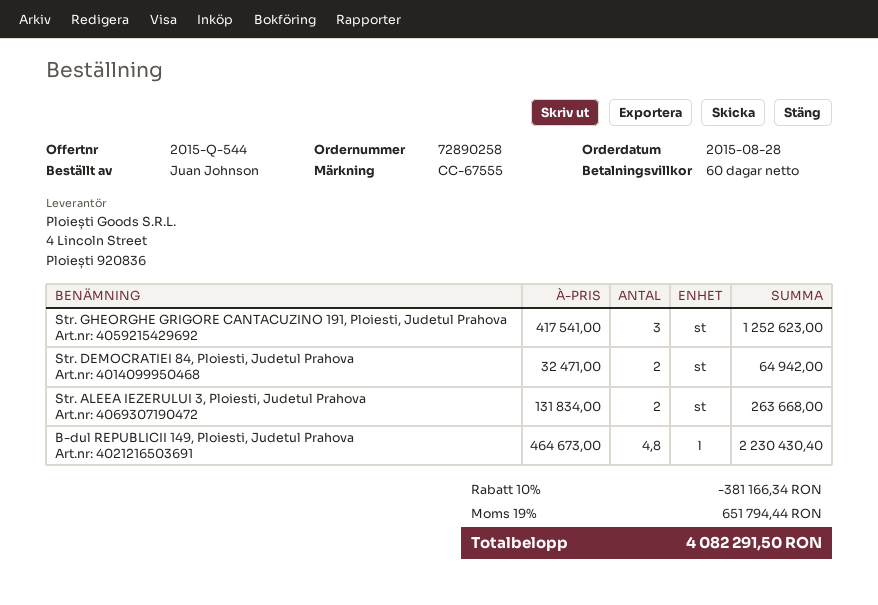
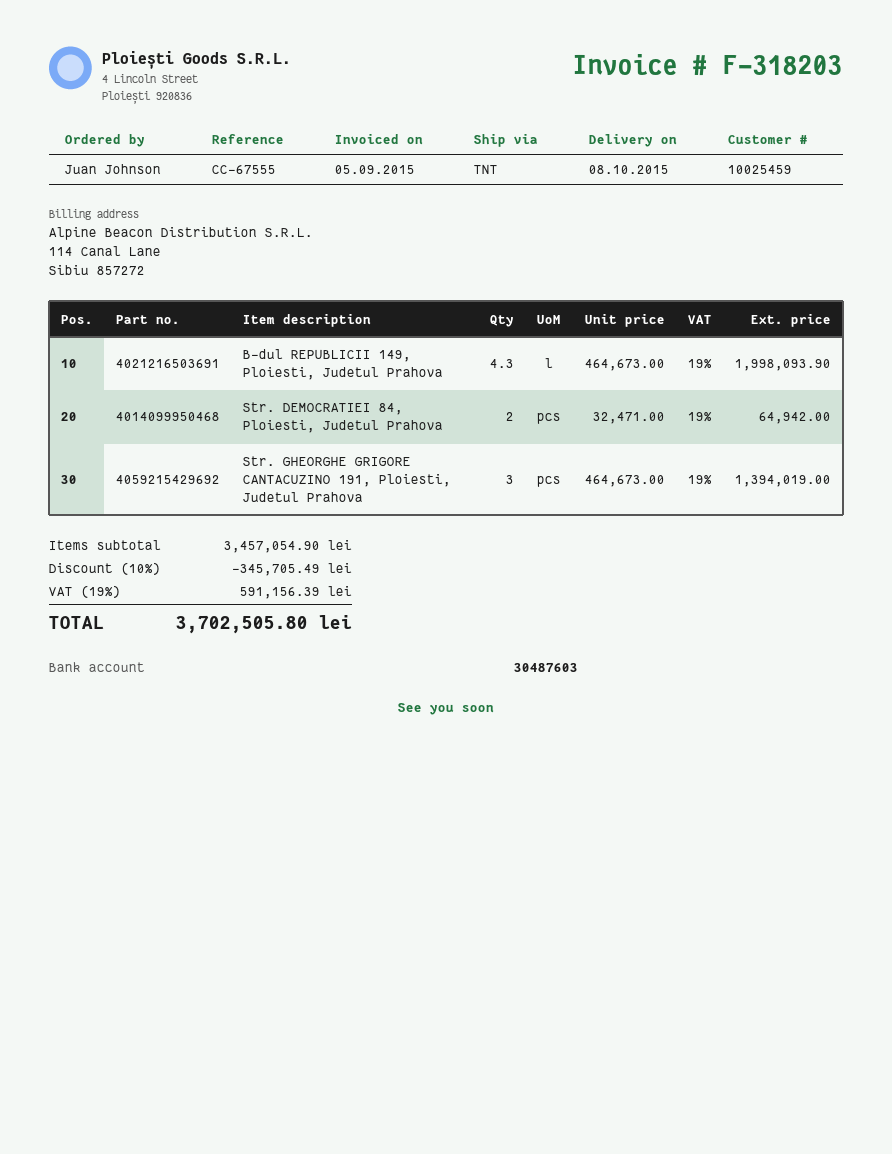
Str. GHEORGHE GRIGORE CANTACUZINO 191, Ploiesti, Judetul Prahova: 3 x 417541.00 = 1252623.00 -> 3 x 464673.00 = 1394019.00
Str. ALEEA IEZERULUI 3, Ploiesti, Judetul Prahova: 2 x 131834.00 = 263668.00 -> none
B-dul REPUBLICII 149, Ploiesti, Judetul Prahova: 4.8 x 464673.00 = 2230430.40 -> 4.3 x 464673.00 = 1998093.90
discount: 10% = 381166.34 -> 10% = 345705.49
tax: 19% = 651794.44 -> 19% = 591156.39
total: 4082291.50 -> 3702505.80

